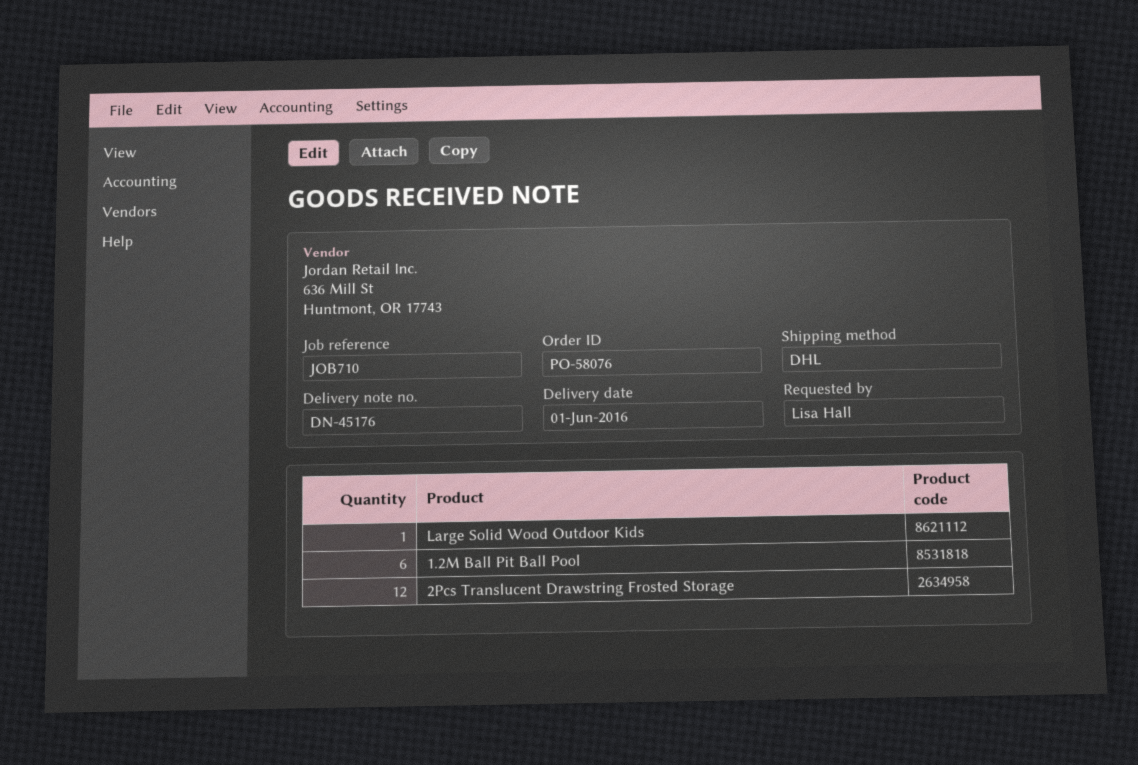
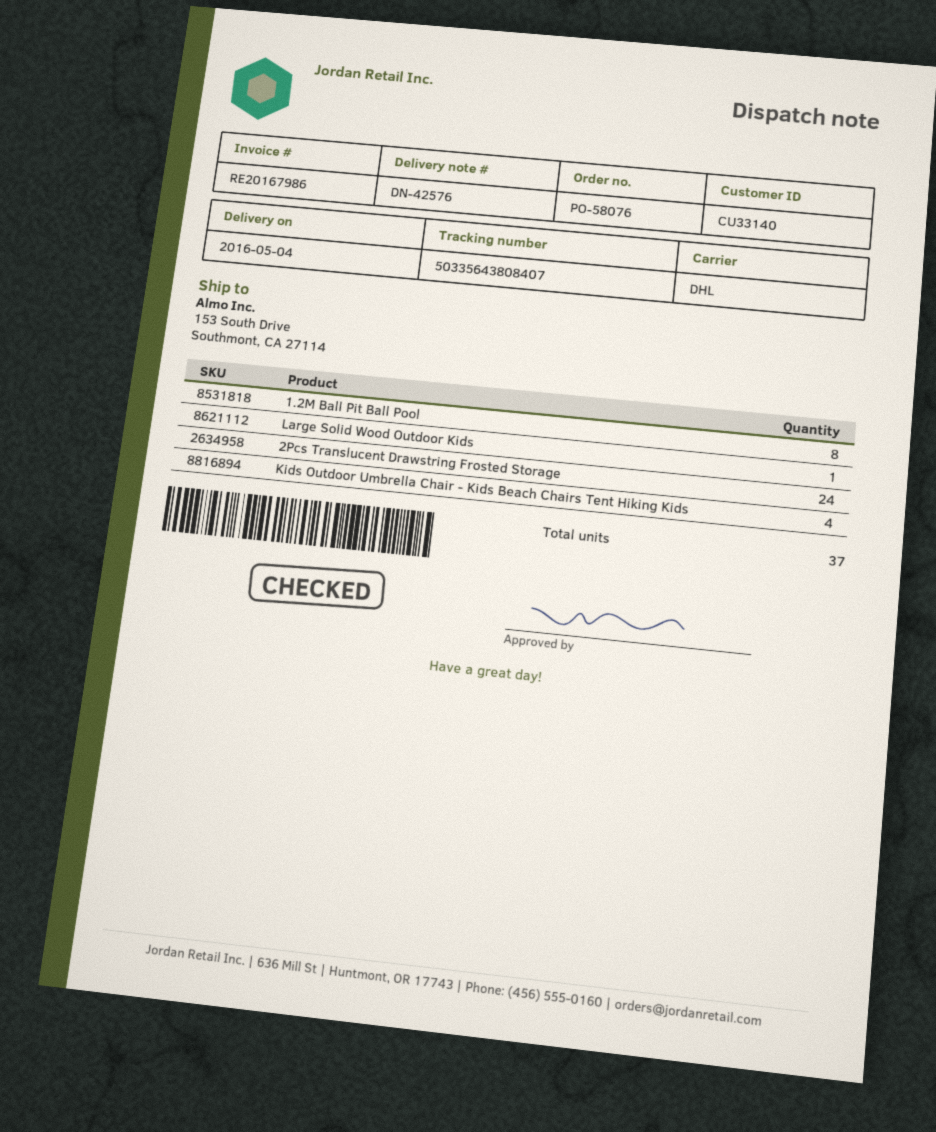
delivery note number: DN-45176 -> DN-42576
delivery date: 2016-06-01 -> 2016-05-04
1.2M Ball Pit Ball Pool: 6 -> 8
2Pcs Translucent Drawstring Frosted Storage: 12 -> 24
Kids Outdoor Umbrella Chair - Kids Beach Chairs Tent Hiking Kids: none -> 4

